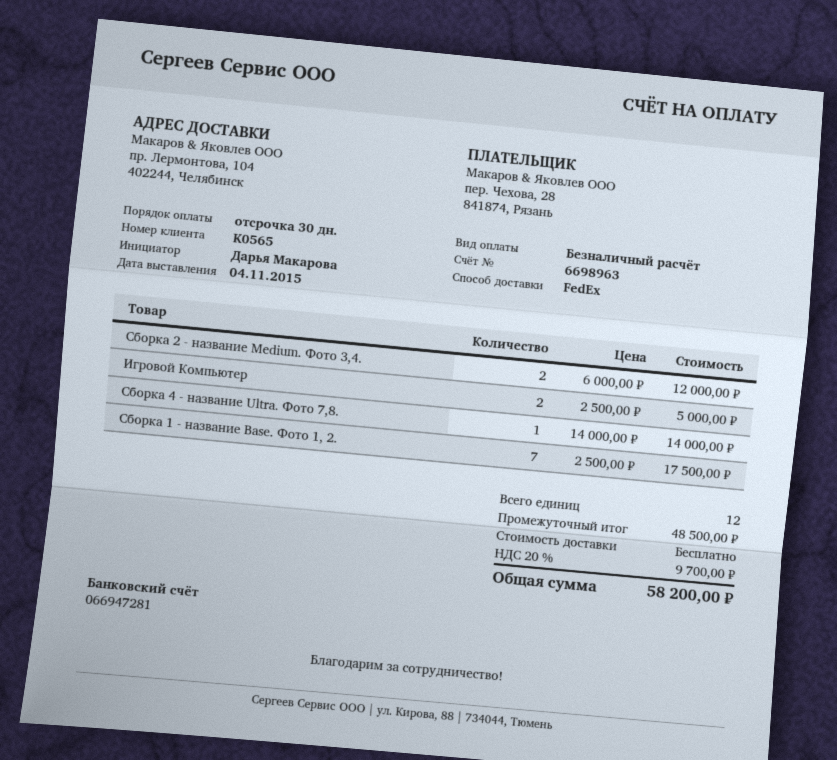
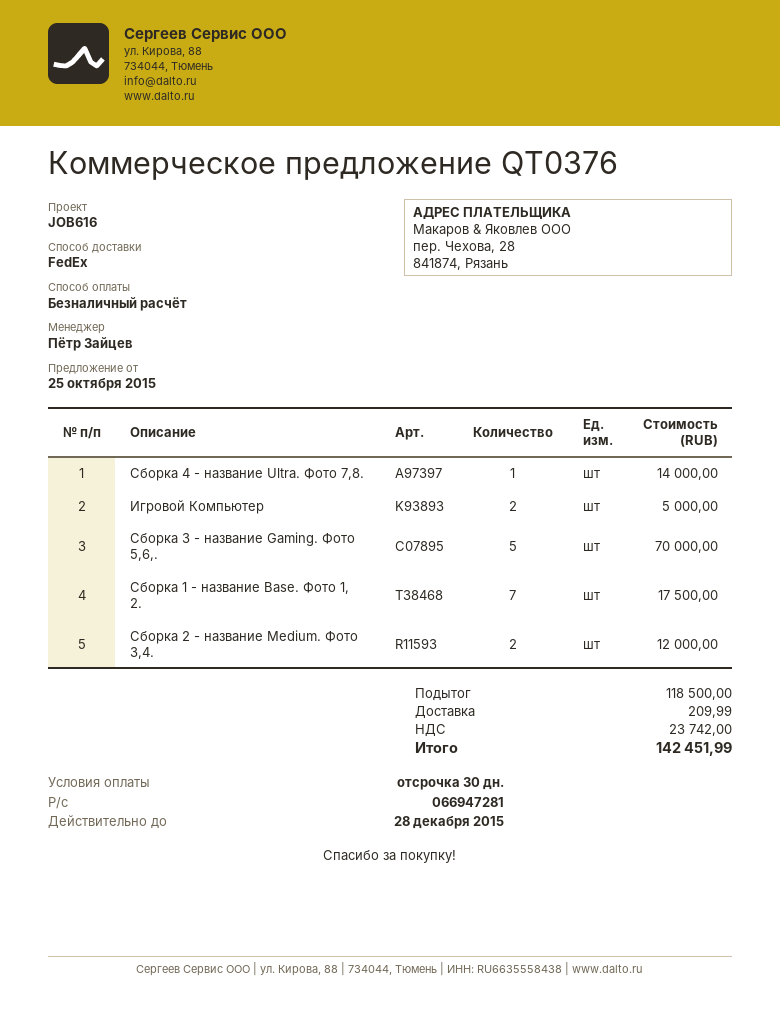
Сборка 3 - название Gаming. Фото 5,6,.: none -> 5 for 70000.00
subtotal: 48500.00 -> 118500.00
shipping: 0.00 -> 209.99
tax: 9700.00 -> 23742.00
total: 58200.00 -> 142451.99

